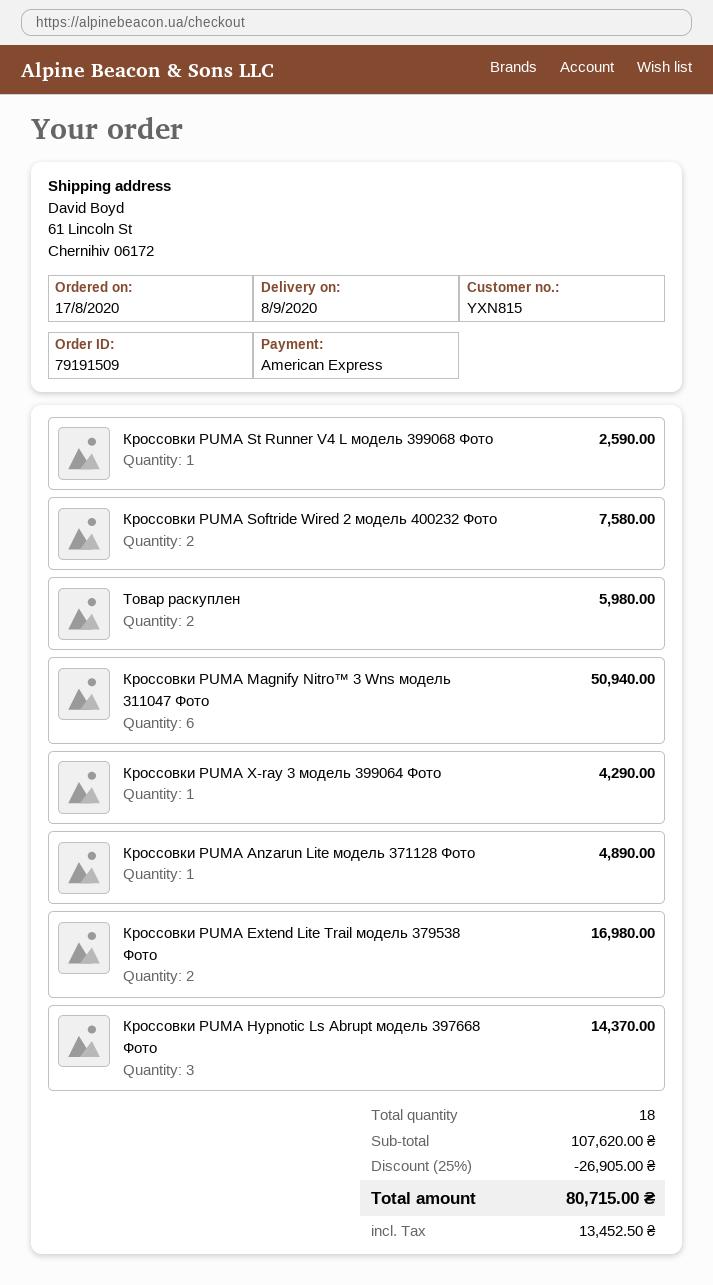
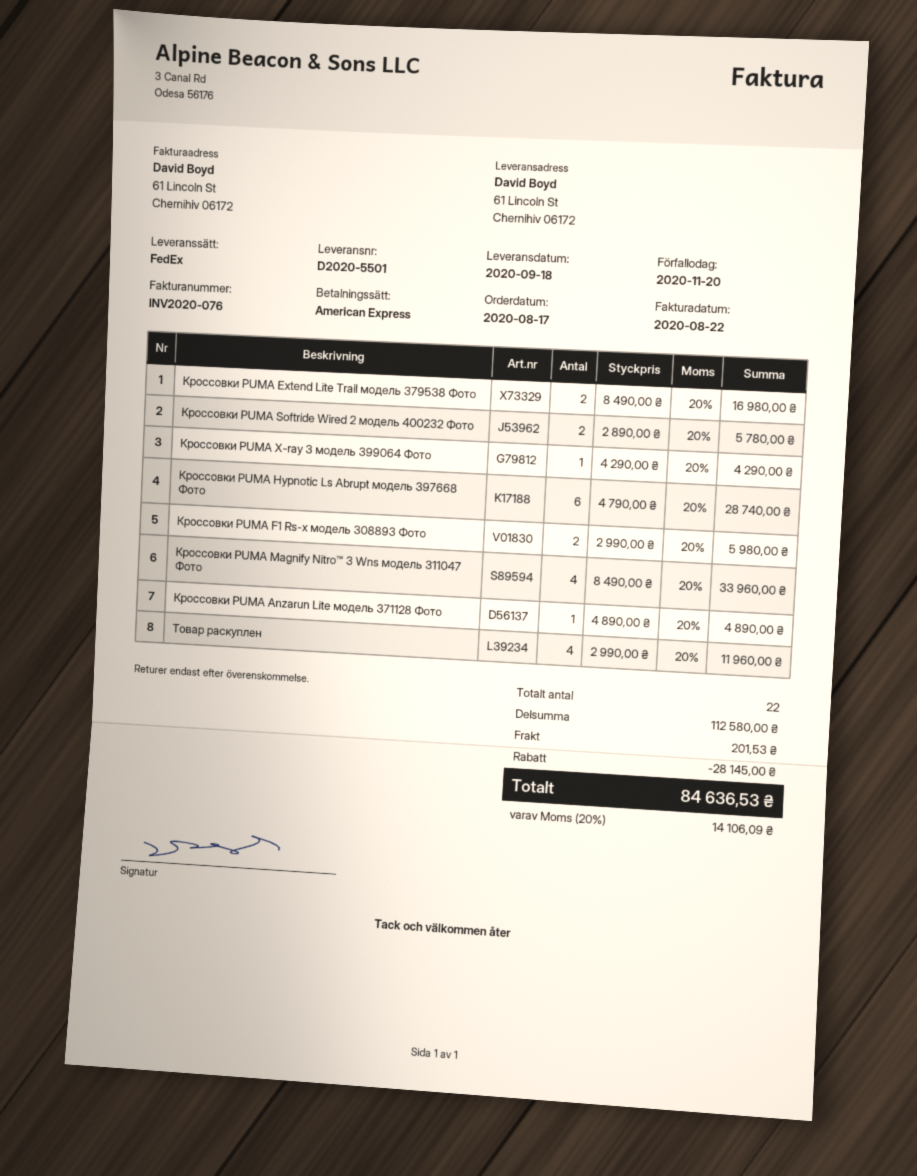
delivery date: 2020-09-08 -> 2020-09-18
Кроссовки PUMA St Runner V4 L модель 399068 Фото: 1 for 2590.00 -> none
Кроссовки PUMA Softride Wired 2 модель 400232 Фото: 2 for 7580.00 -> 2 for 5780.00
Товар раскуплен: 2 for 5980.00 -> 4 for 11960.00
Кроссовки PUMA Magnify Nitro™ 3 Wns модель 311047 Фото: 6 for 50940.00 -> 4 for 33960.00
Кроссовки PUMA Hypnotic Ls Abrupt модель 397668 Фото: 3 for 14370.00 -> 6 for 28740.00
Кроссовки PUMA F1 Rs-x модель 308893 Фото: none -> 2 for 5980.00
total quantity: 18 -> 22
subtotal: 107620.00 -> 112580.00
discount: 26905.00 -> 28145.00
shipping: none -> 201.53
tax: 13452.50 -> 14106.09
total: 80715.00 -> 84636.53

